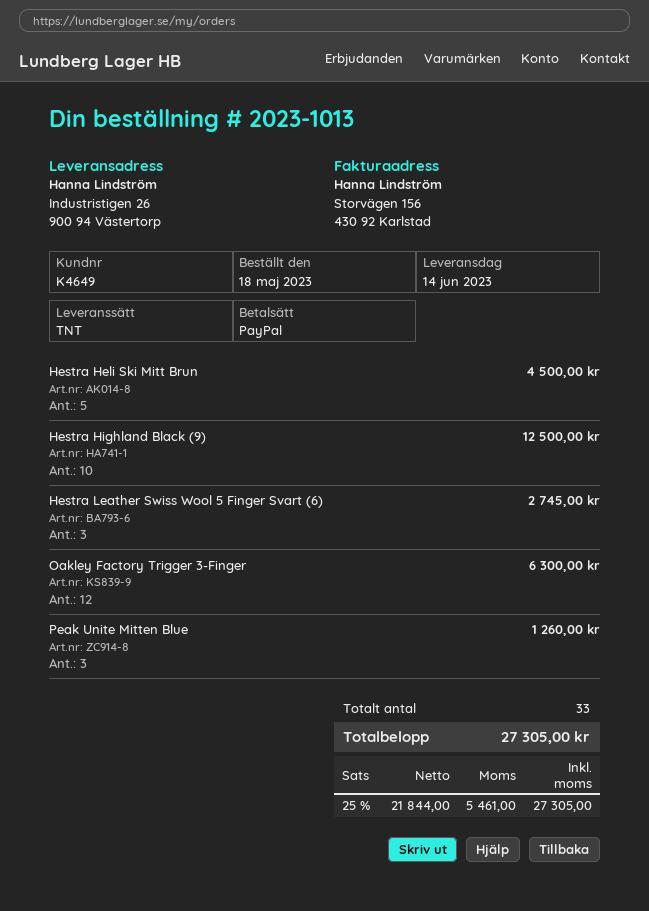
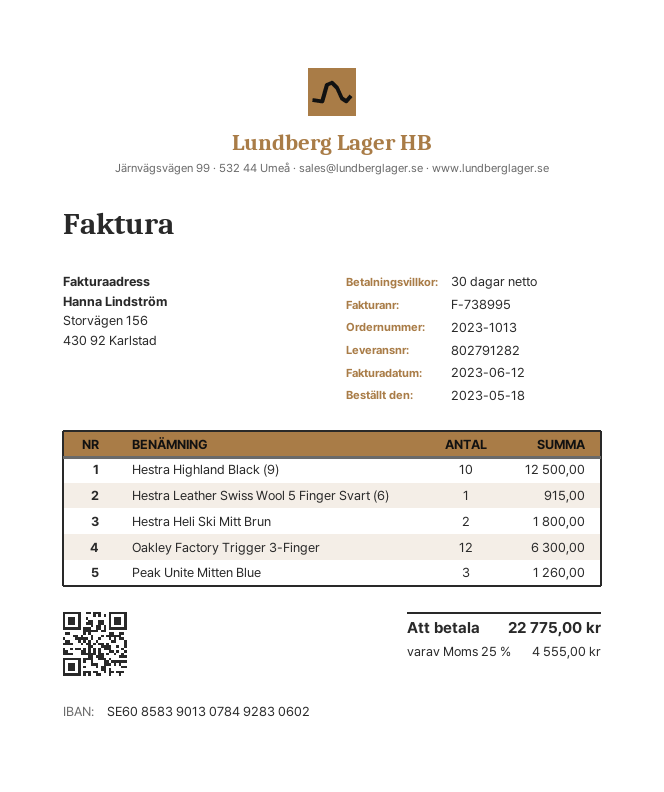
Hestra Heli Ski Mitt Brun: 5 for 4500.00 -> 2 for 1800.00
Hestra Leather Swiss Wool 5 Finger Svart (6): 3 for 2745.00 -> 1 for 915.00
tax: 25% = 5461.00 -> 25% = 4555.00
total: 27305.00 -> 22775.00

